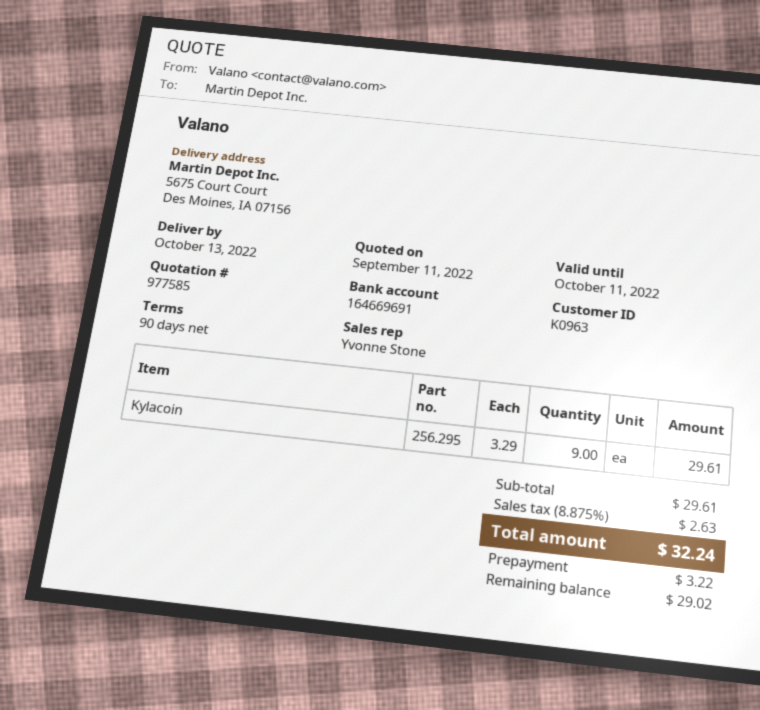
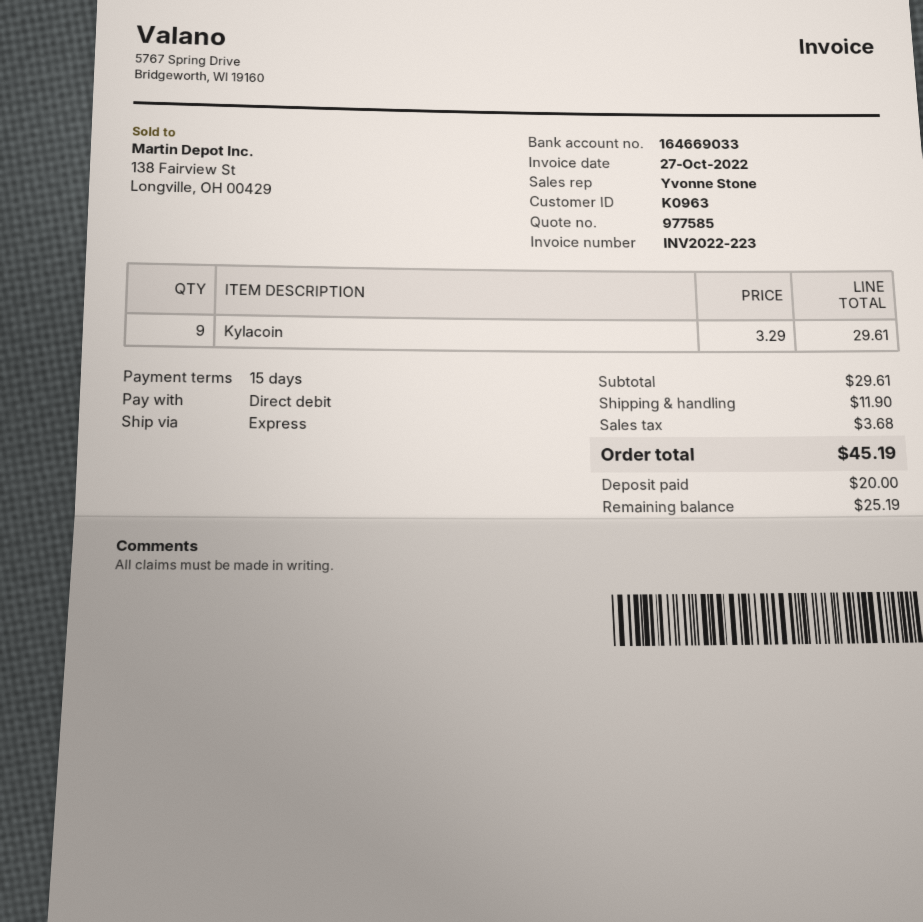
payment terms: 90 days -> 15 days
bank account: 164669691 -> 164669033
shipping: none -> 11.90
tax: 2.63 -> 3.68
total: 32.24 -> 45.19
deposit: 3.22 -> 20.00
balance: 29.02 -> 25.19

